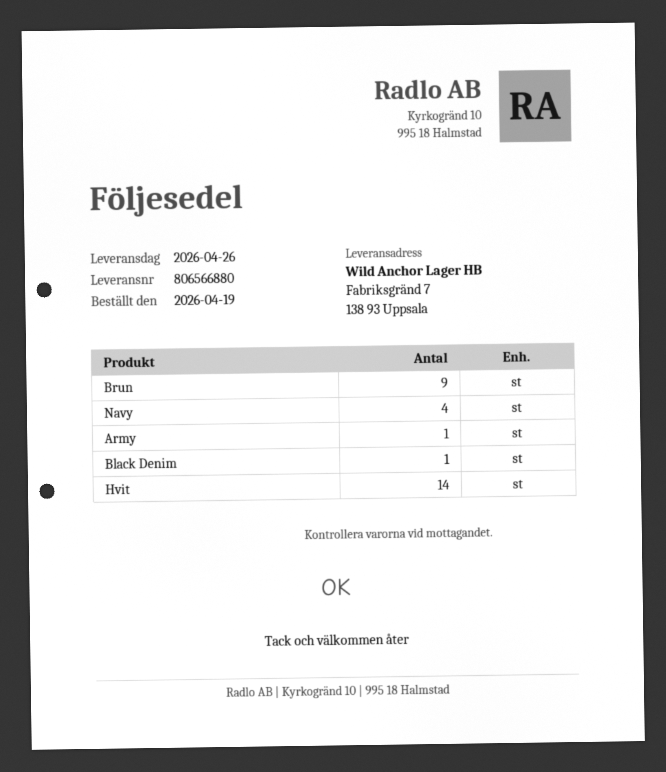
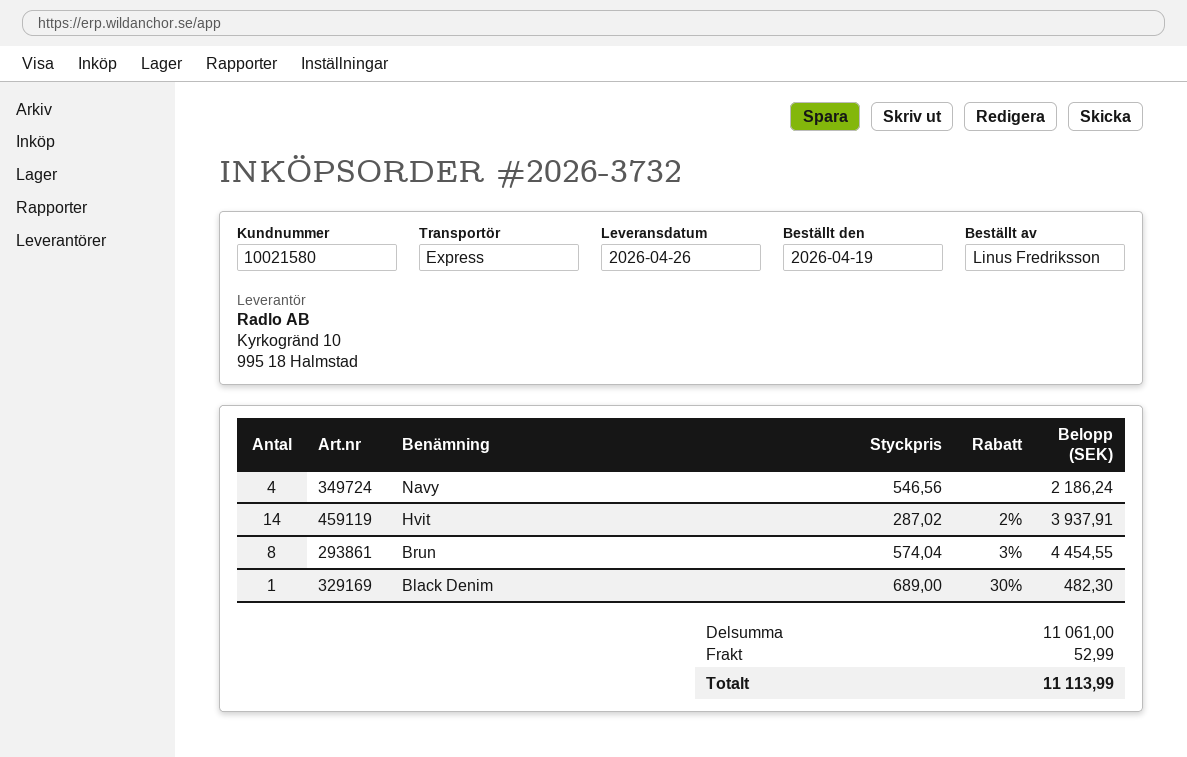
Brun: 9 -> 8
Army: 1 -> none

